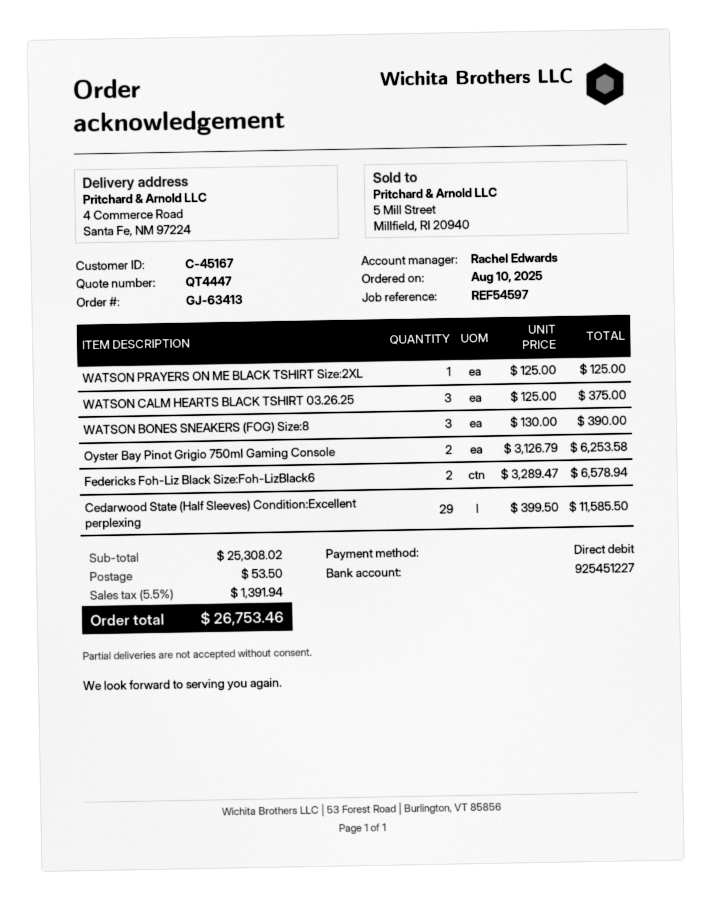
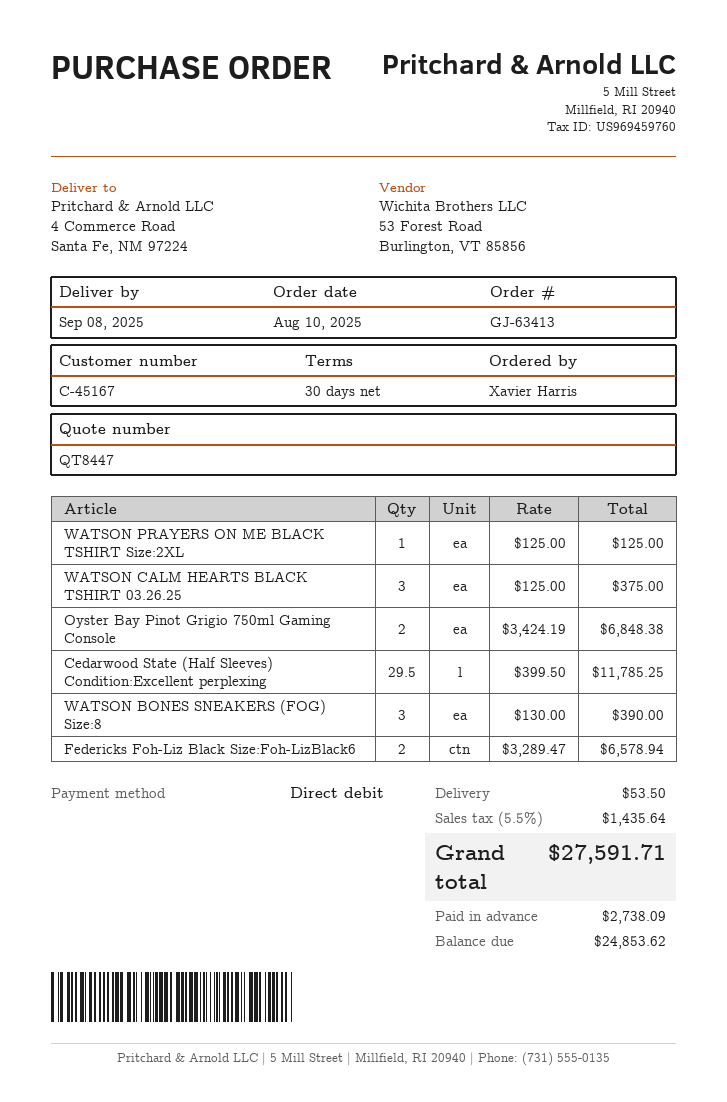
quote number: QT4447 -> QT8447
Oyster Bay Pinot Grigio 750ml Gaming Console: 2 x 3126.79 = 6253.58 -> 2 x 3424.19 = 6848.38
Cedarwood State (Half Sleeves) Condition:Excellent perplexing: 29 x 399.50 = 11585.50 -> 29.5 x 399.50 = 11785.25
tax: 5.5% = 1391.94 -> 5.5% = 1435.64
total: 26753.46 -> 27591.71

